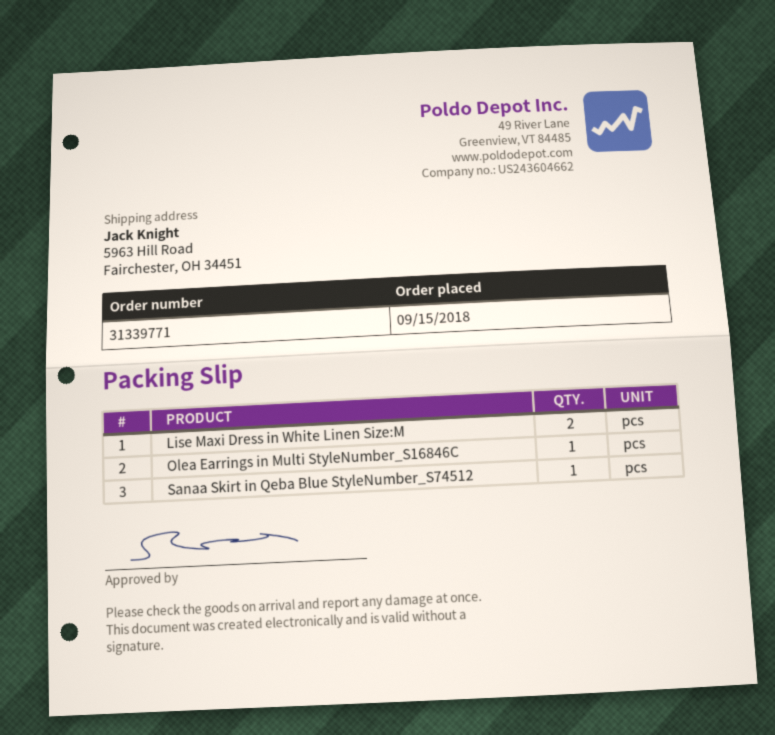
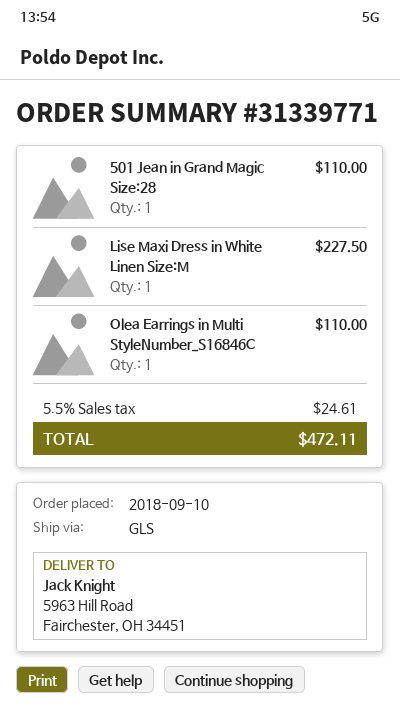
order date: 2018-09-15 -> 2018-09-10
Lise Maxi Dress in White Linen Size:M: 2 -> 1
Sanaa Skirt in Qeba Blue StyleNumber_S74512: 1 -> none
501 Jean in Grand Magic Size:28: none -> 1

